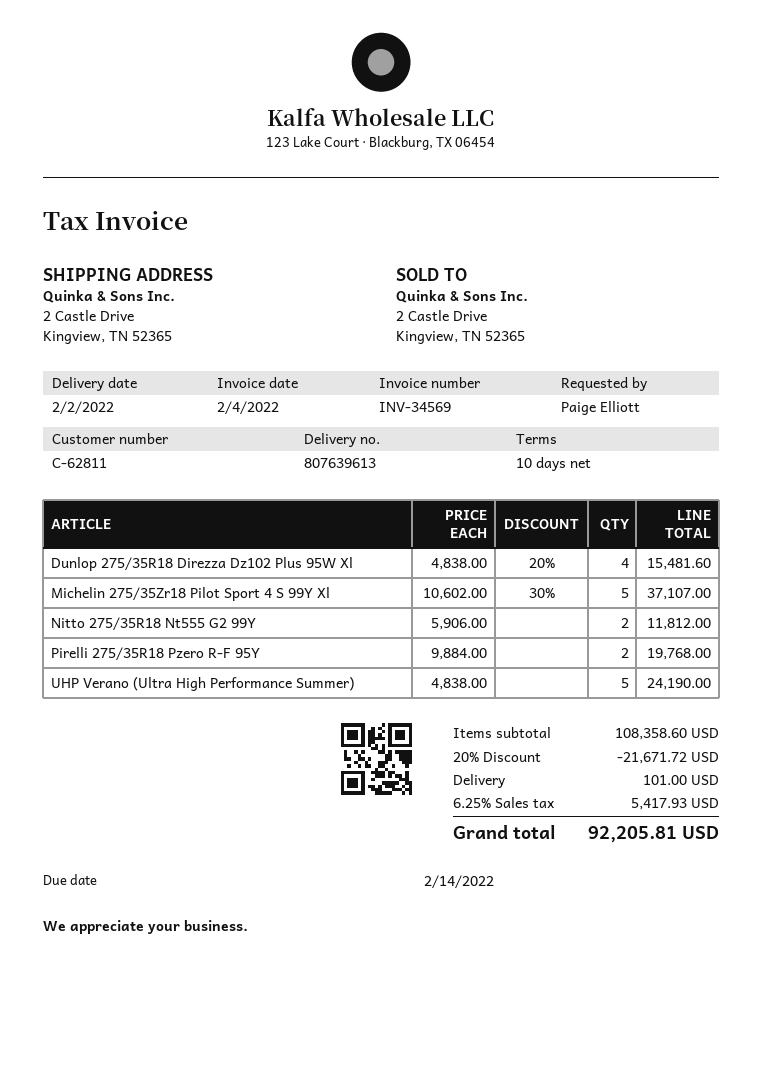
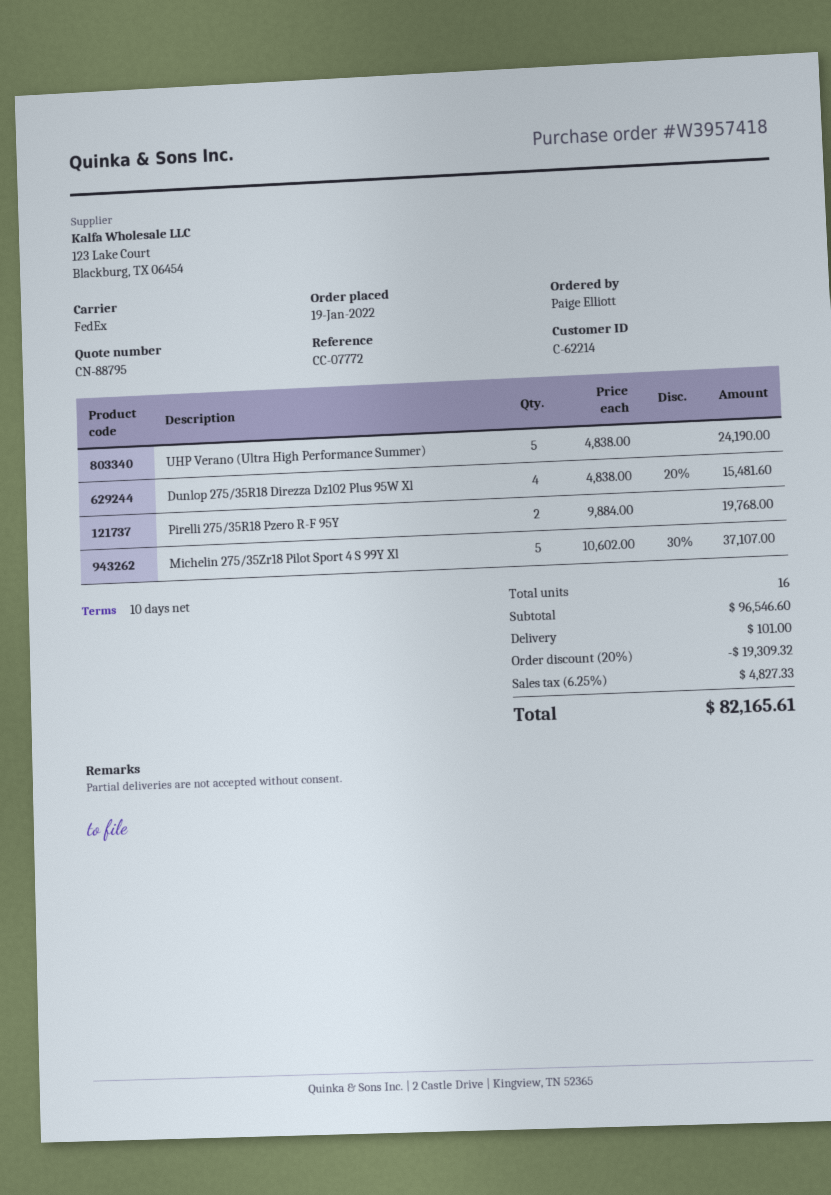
customer number: C-62811 -> C-62214
Nitto 275/35R18 Nt555 G2 99Y: 2 x 5906.00 = 11812.00 -> none
subtotal: 108358.60 -> 96546.60
discount: 20% = 21671.72 -> 20% = 19309.32
tax: 6.25% = 5417.93 -> 6.25% = 4827.33
total: 92205.81 -> 82165.61

